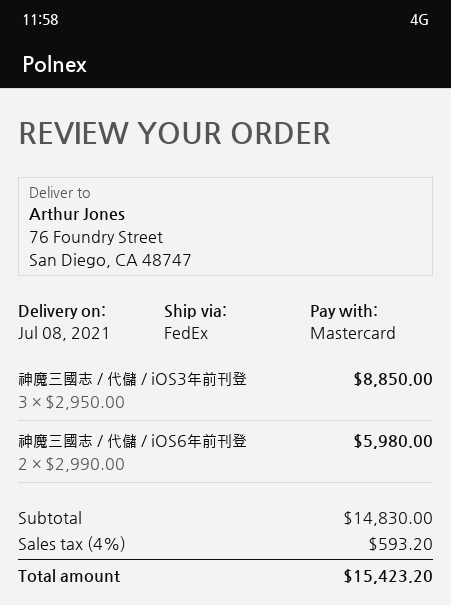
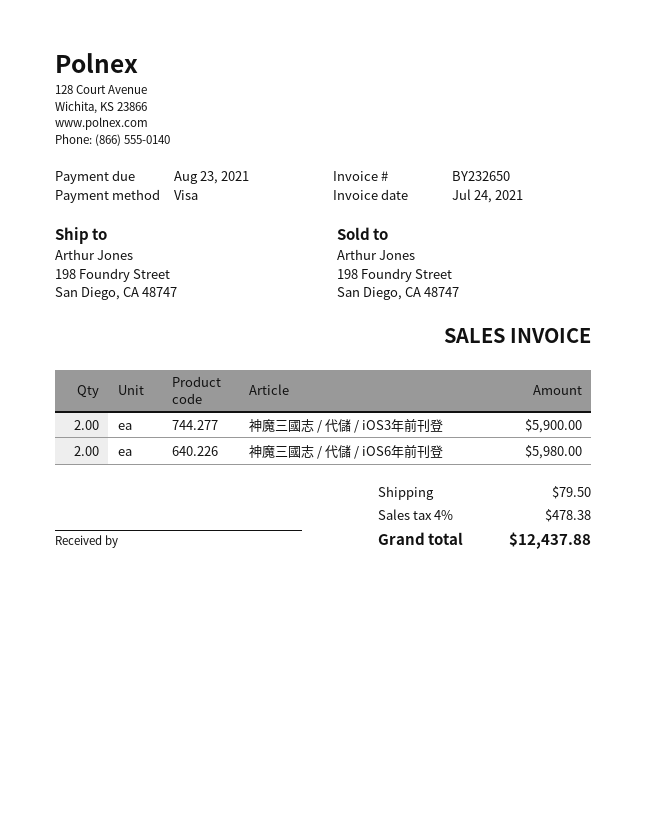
payment method: Mastercard -> Visa
ship to: 76 Foundry Street, San Diego, CA 48747 -> 198 Foundry Street, San Diego, CA 48747
神魔三國志 / 代儲 / iOS3年前刊登: 3 for 8850.00 -> 2 for 5900.00
shipping: none -> 79.50
tax: 4% = 593.20 -> 4% = 478.38
total: 15423.20 -> 12437.88

